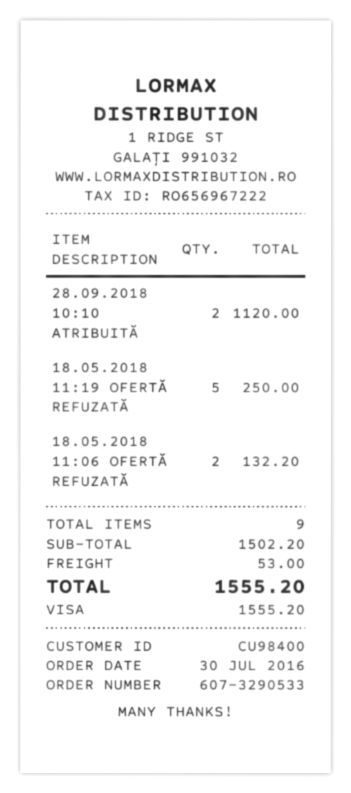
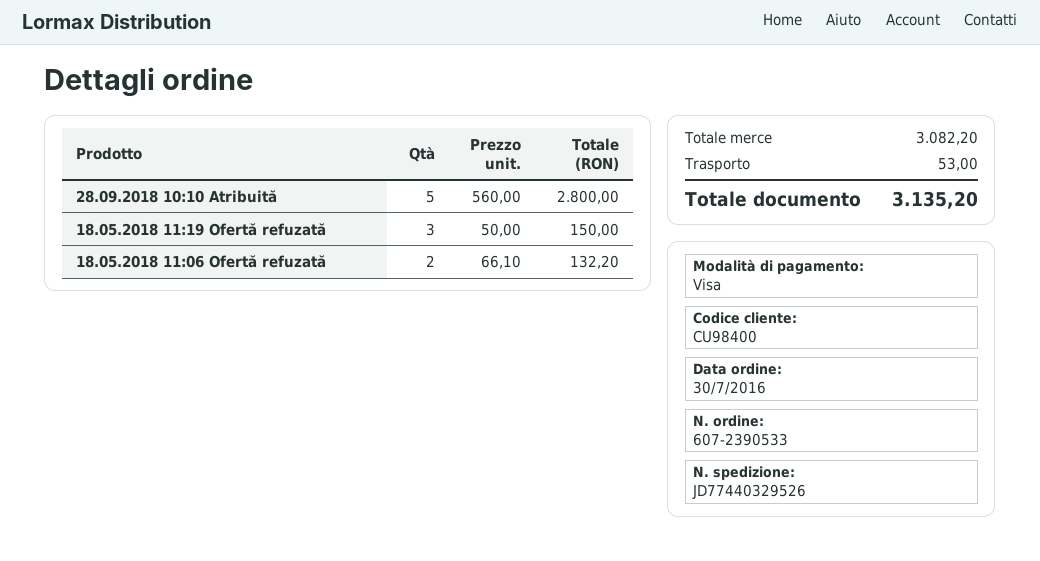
order number: 607-3290533 -> 607-2390533
28.09.2018 10:10 ATRIBUITĂ: 2 for 1120.00 -> 5 for 2800.00
18.05.2018 11:19 OFERTĂ REFUZATĂ: 5 for 250.00 -> 3 for 150.00
subtotal: 1502.20 -> 3082.20
total: 1555.20 -> 3135.20

